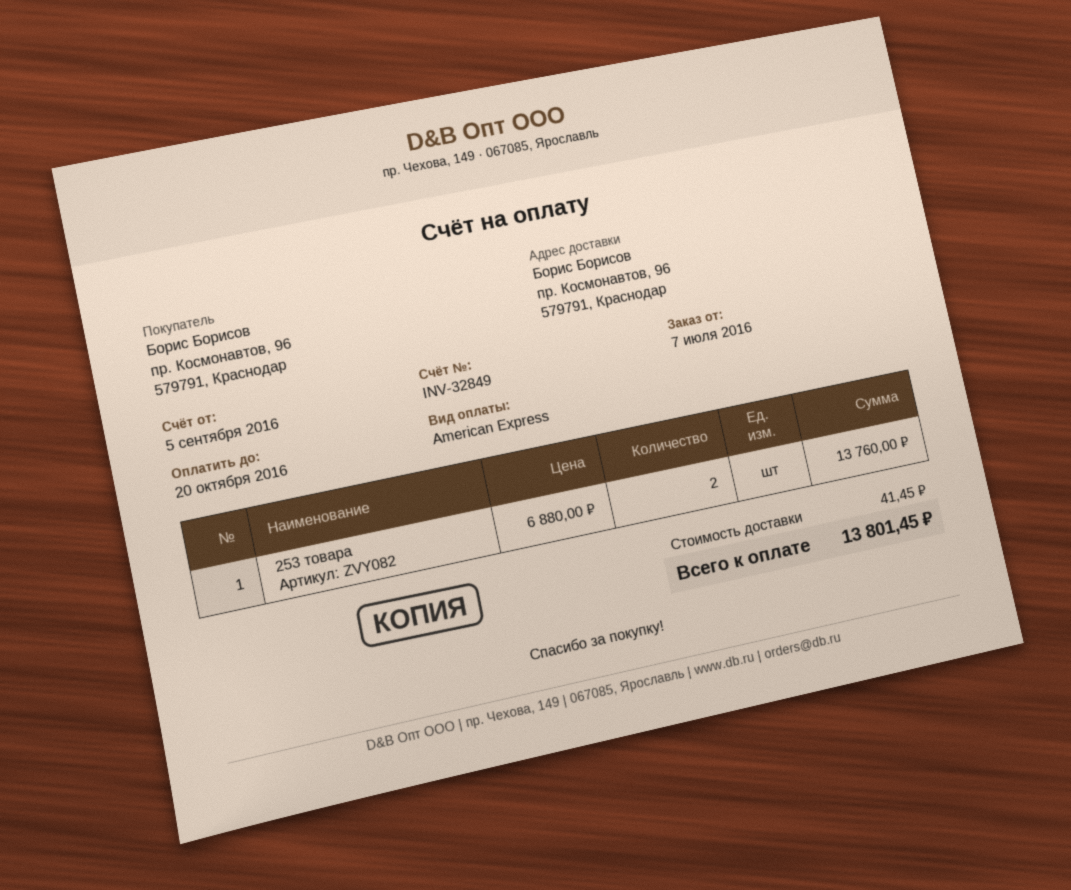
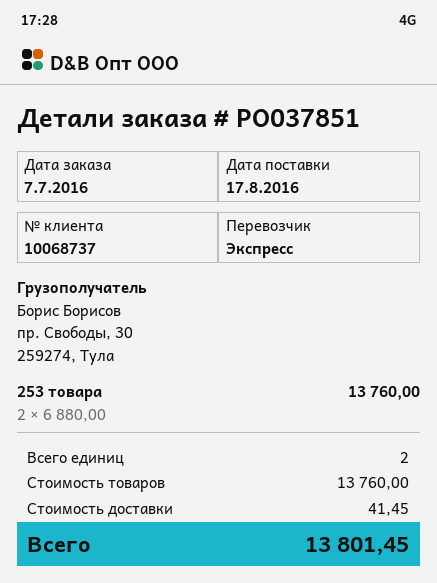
ship to: пр. Космонавтов, 96, 579791, Краснодар -> пр. Свободы, 30, 259274, Тула

